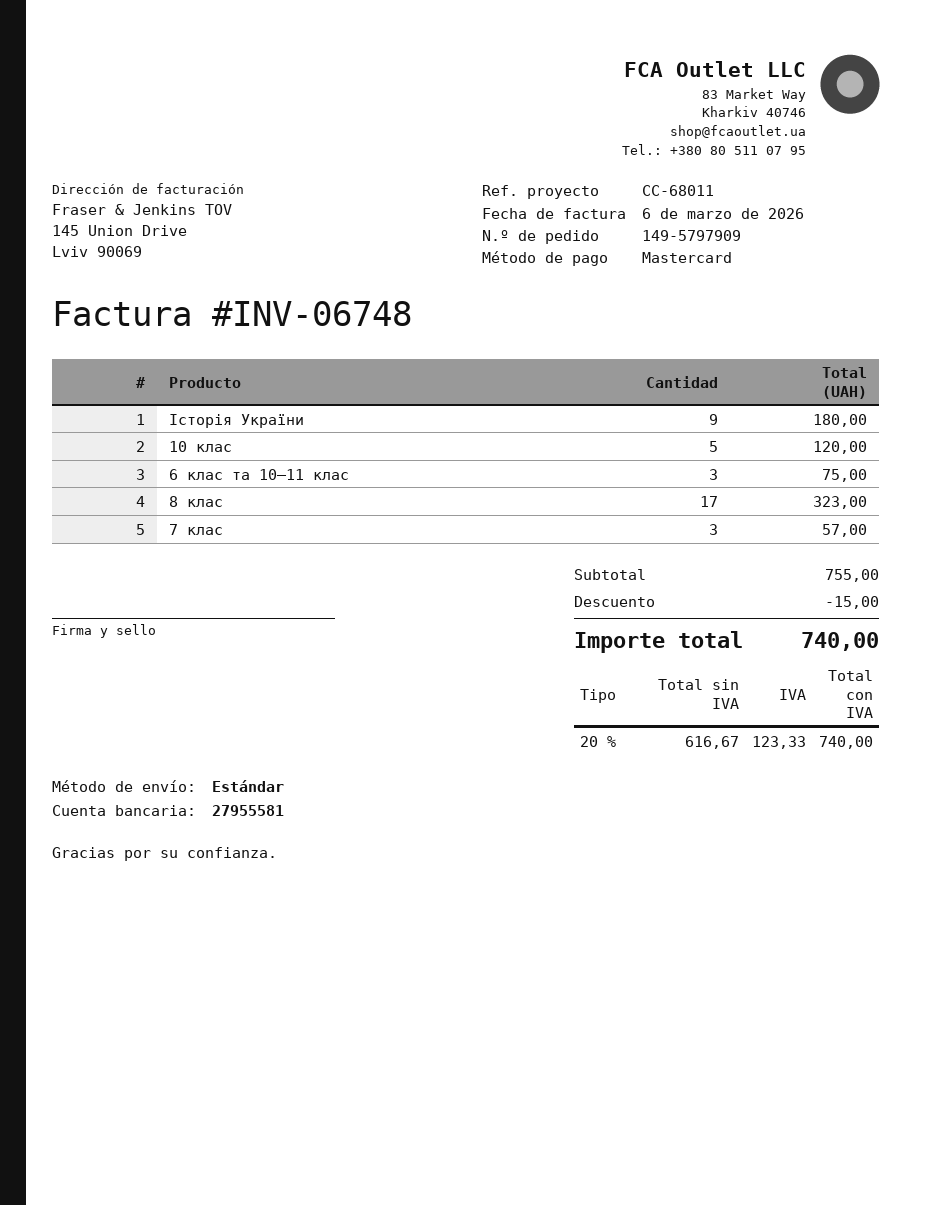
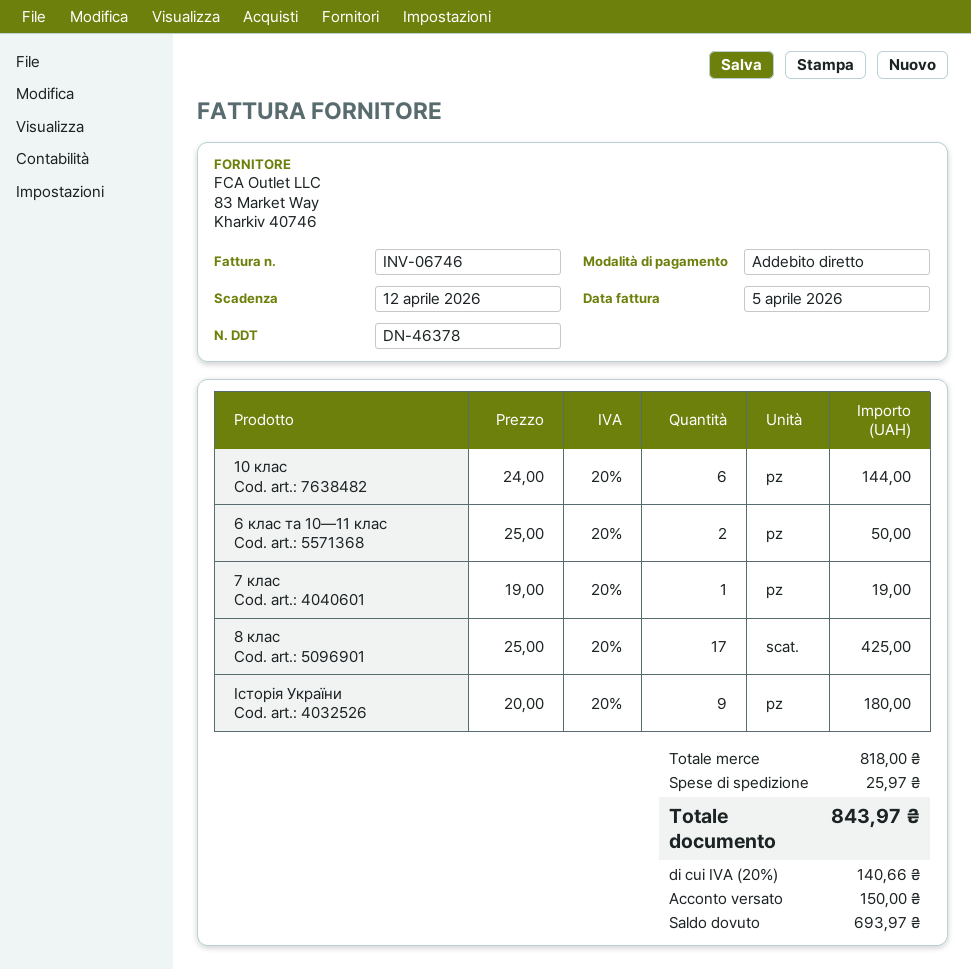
invoice number: INV-06748 -> INV-06746
invoice date: 2026-03-06 -> 2026-04-05
payment method: Mastercard -> direct debit
10 клас: 5 for 120.00 -> 6 for 144.00
6 клас та 10—11 клас: 3 for 75.00 -> 2 for 50.00
8 клас: 17 for 323.00 -> 17 for 425.00
7 клас: 3 for 57.00 -> 1 for 19.00
subtotal: 755.00 -> 818.00
discount: 15.00 -> none
shipping: none -> 25.97
tax: 20% = 123.33 -> 20% = 140.66
total: 740.00 -> 843.97

